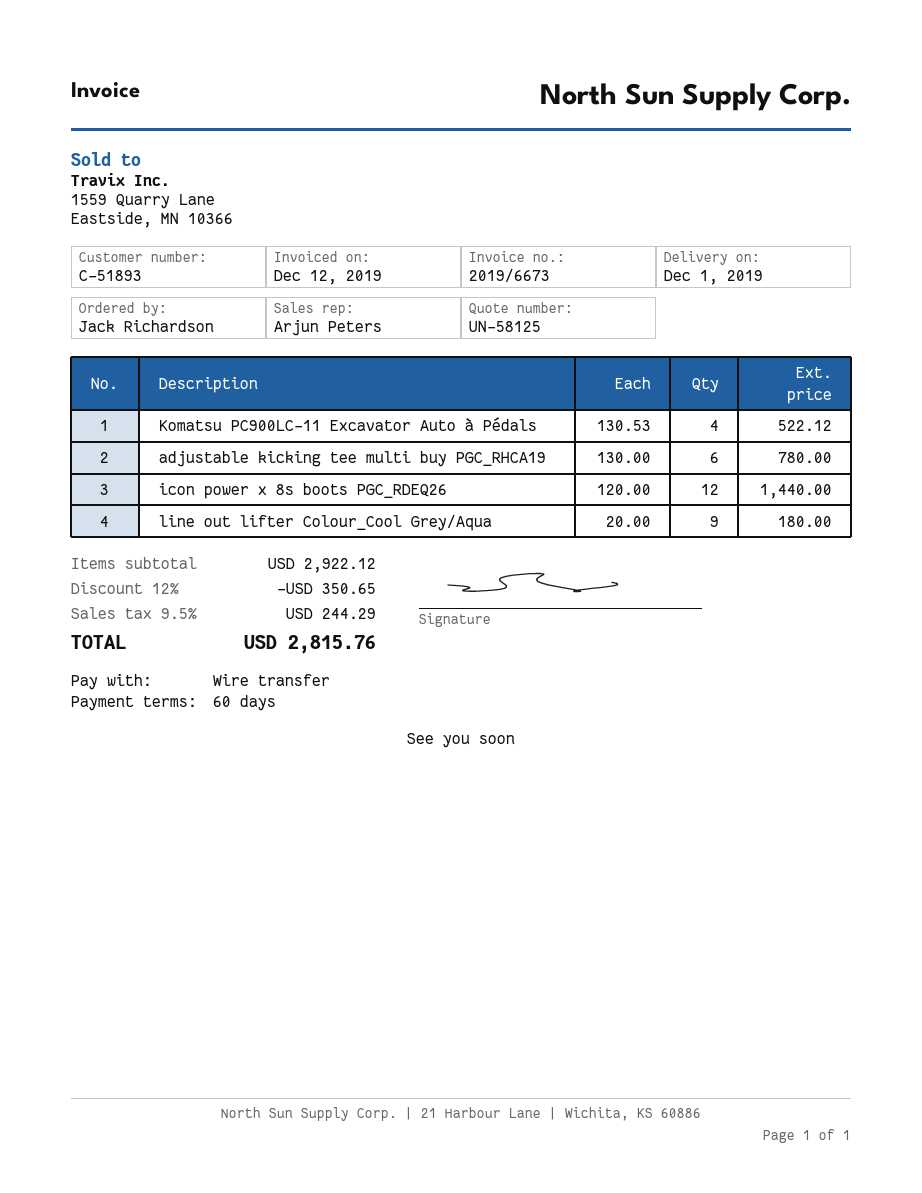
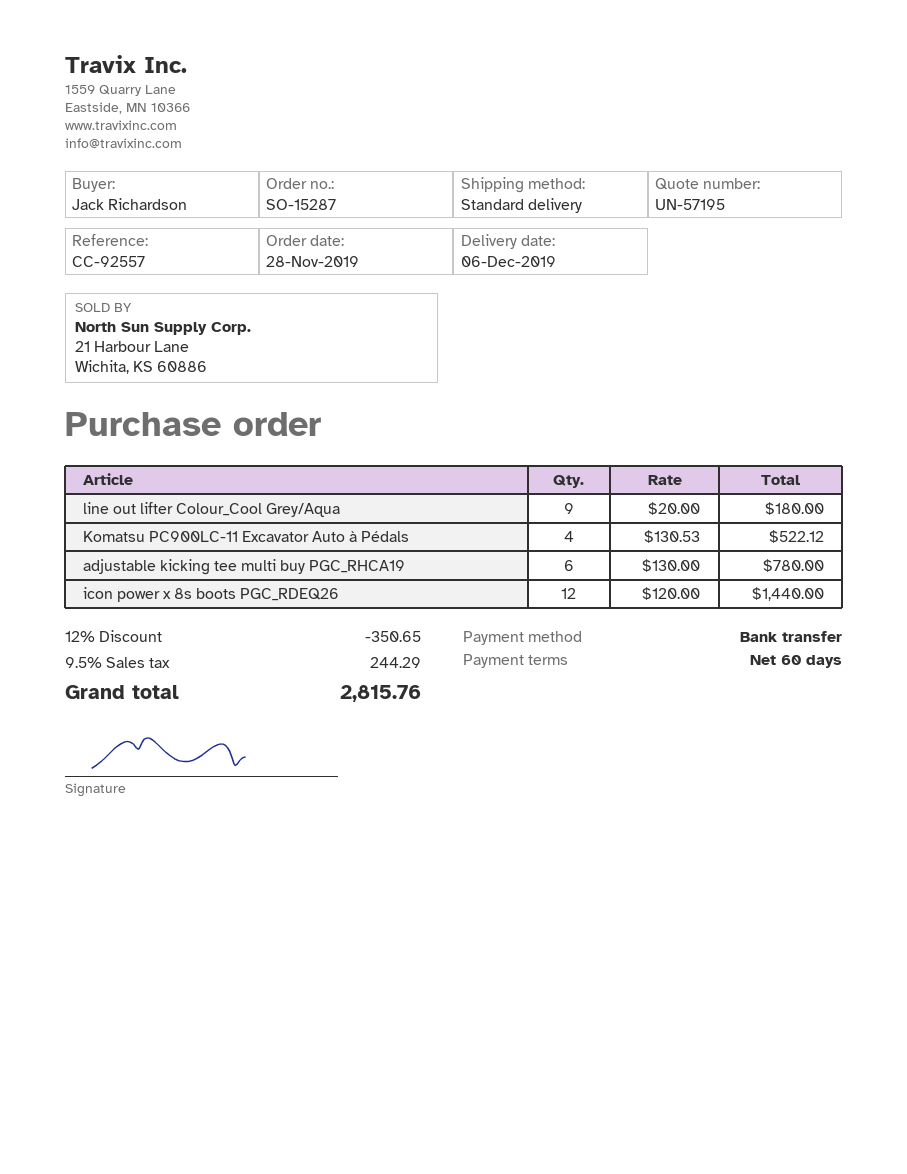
quote number: UN-58125 -> UN-57195
delivery date: 2019-12-01 -> 2019-12-06

